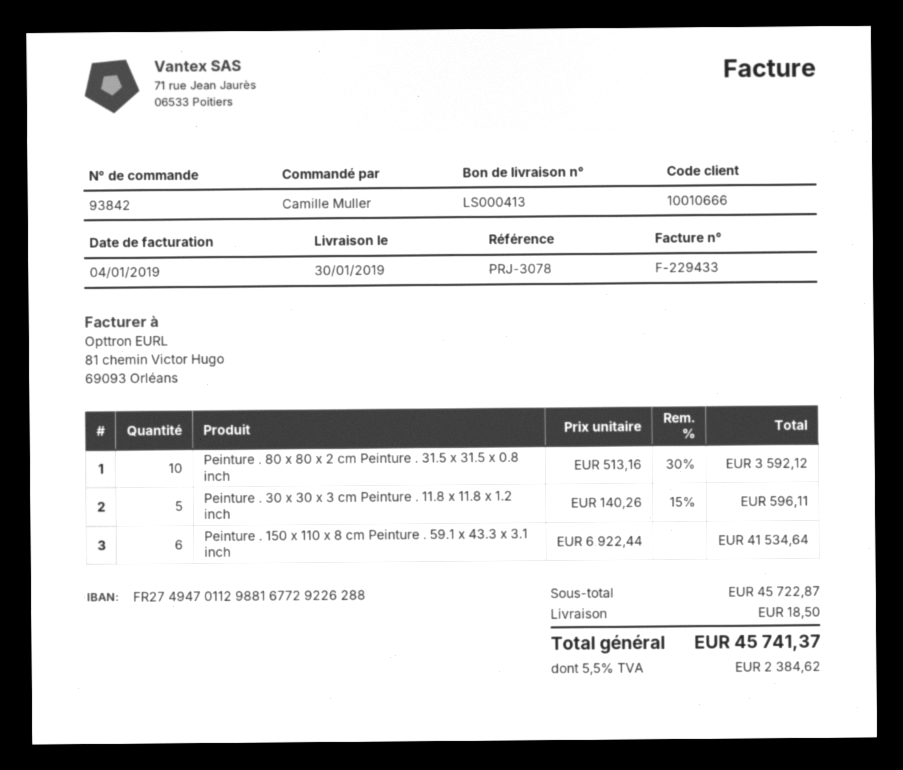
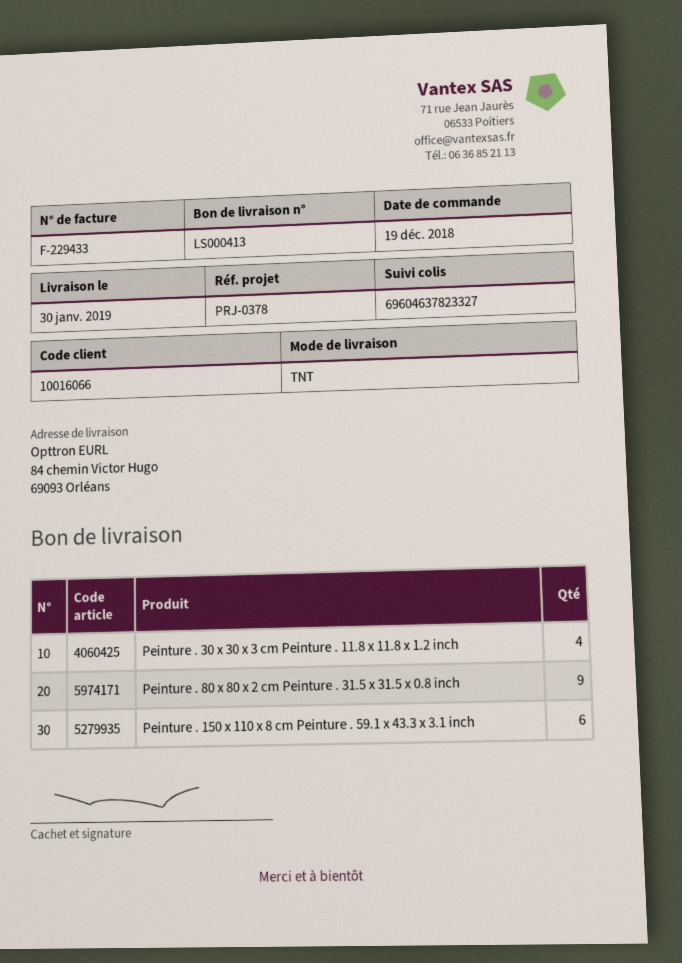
customer number: 10010666 -> 10016066
reference: PRJ-3078 -> PRJ-0378
Peinture . 80 x 80 x 2 cm Peinture . 31.5 x 31.5 x 0.8 inch: 10 -> 9
Peinture . 30 x 30 x 3 cm Peinture . 11.8 x 11.8 x 1.2 inch: 5 -> 4

